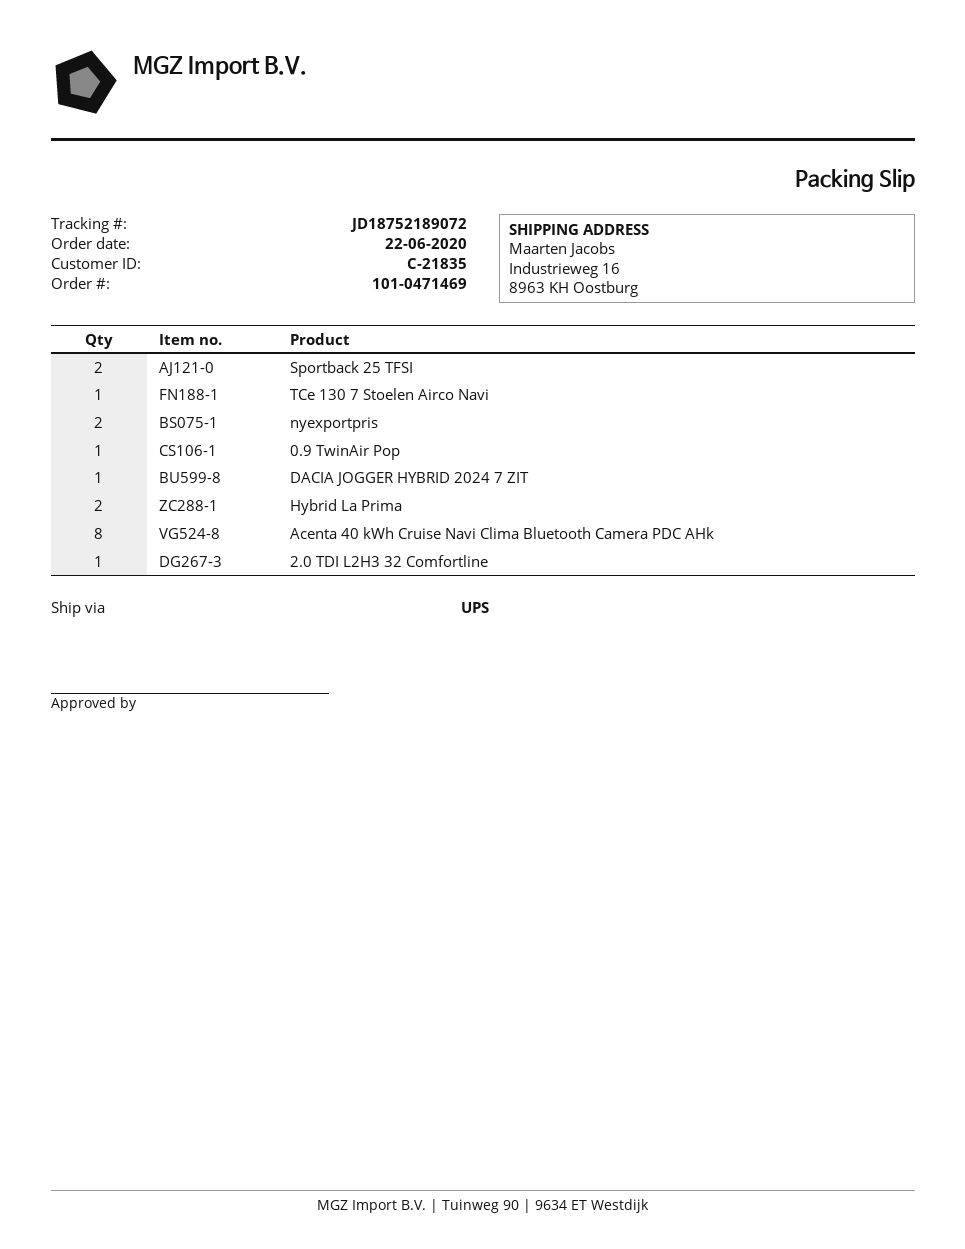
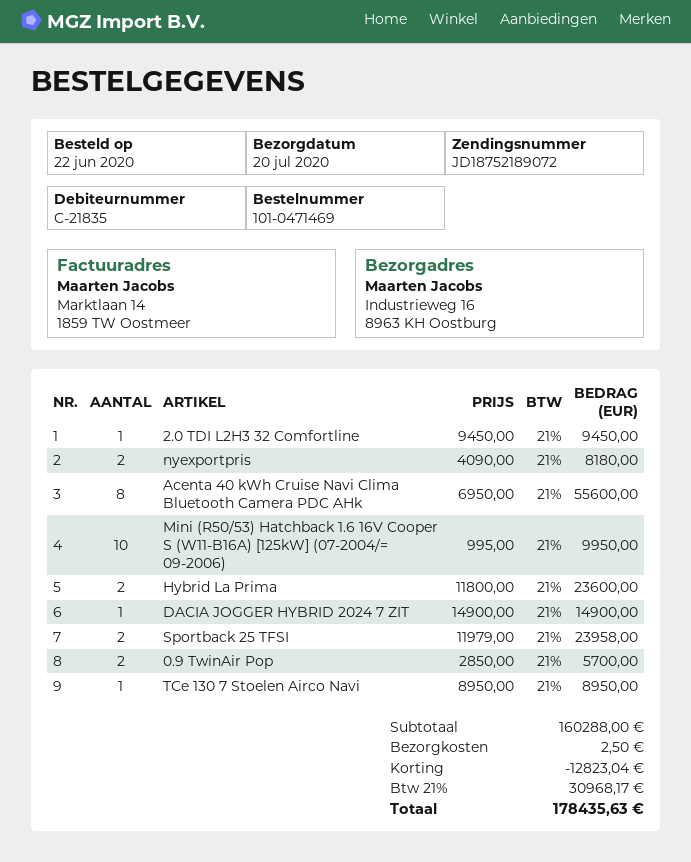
0.9 TwinAir Pop: 1 -> 2
Mini (R50/53) Hatchback 1.6 16V Cooper S (W11-B16A) [125kW] (07-2004/= 09-2006): none -> 10

